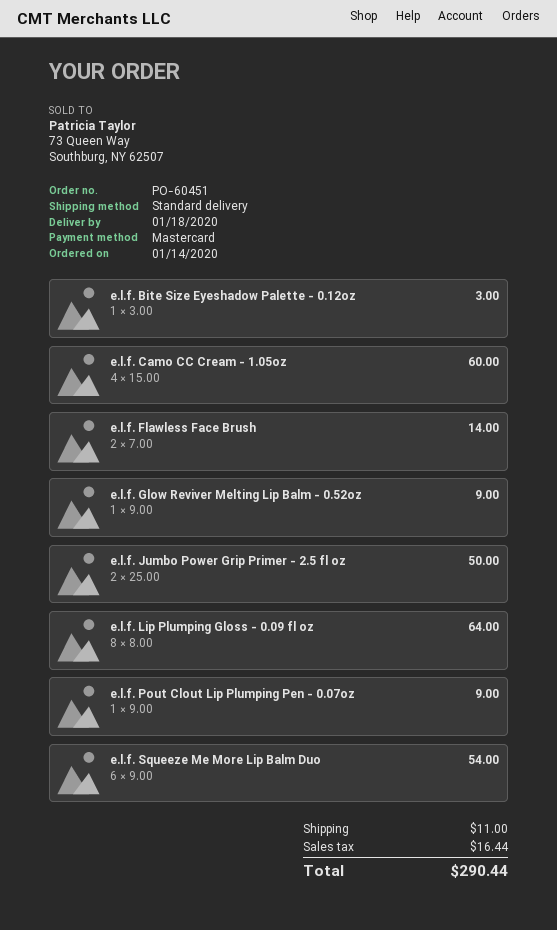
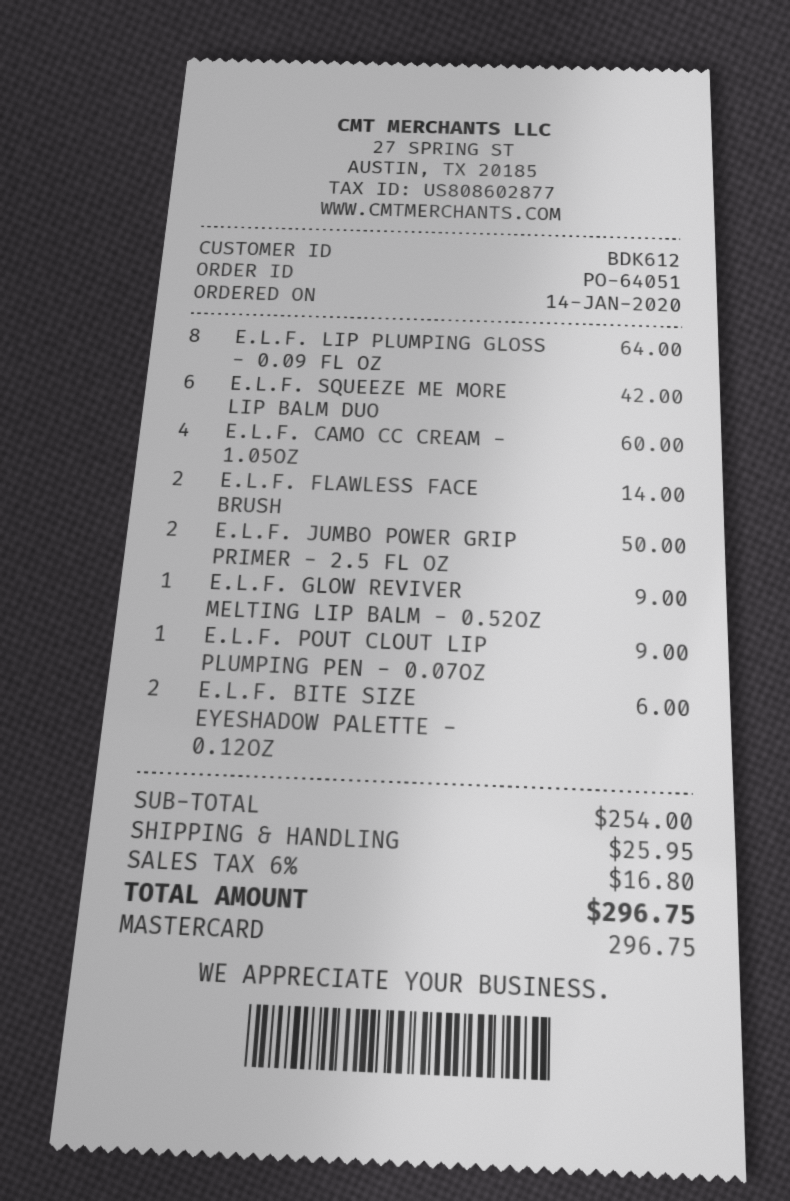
order number: PO-60451 -> PO-64051
e.l.f. Bite Size Eyeshadow Palette - 0.12oz: 1 for 3.00 -> 2 for 6.00
e.l.f. Squeeze Me More Lip Balm Duo: 6 for 54.00 -> 6 for 42.00
shipping: 11.00 -> 25.95
tax: 16.44 -> 16.80
total: 290.44 -> 296.75

